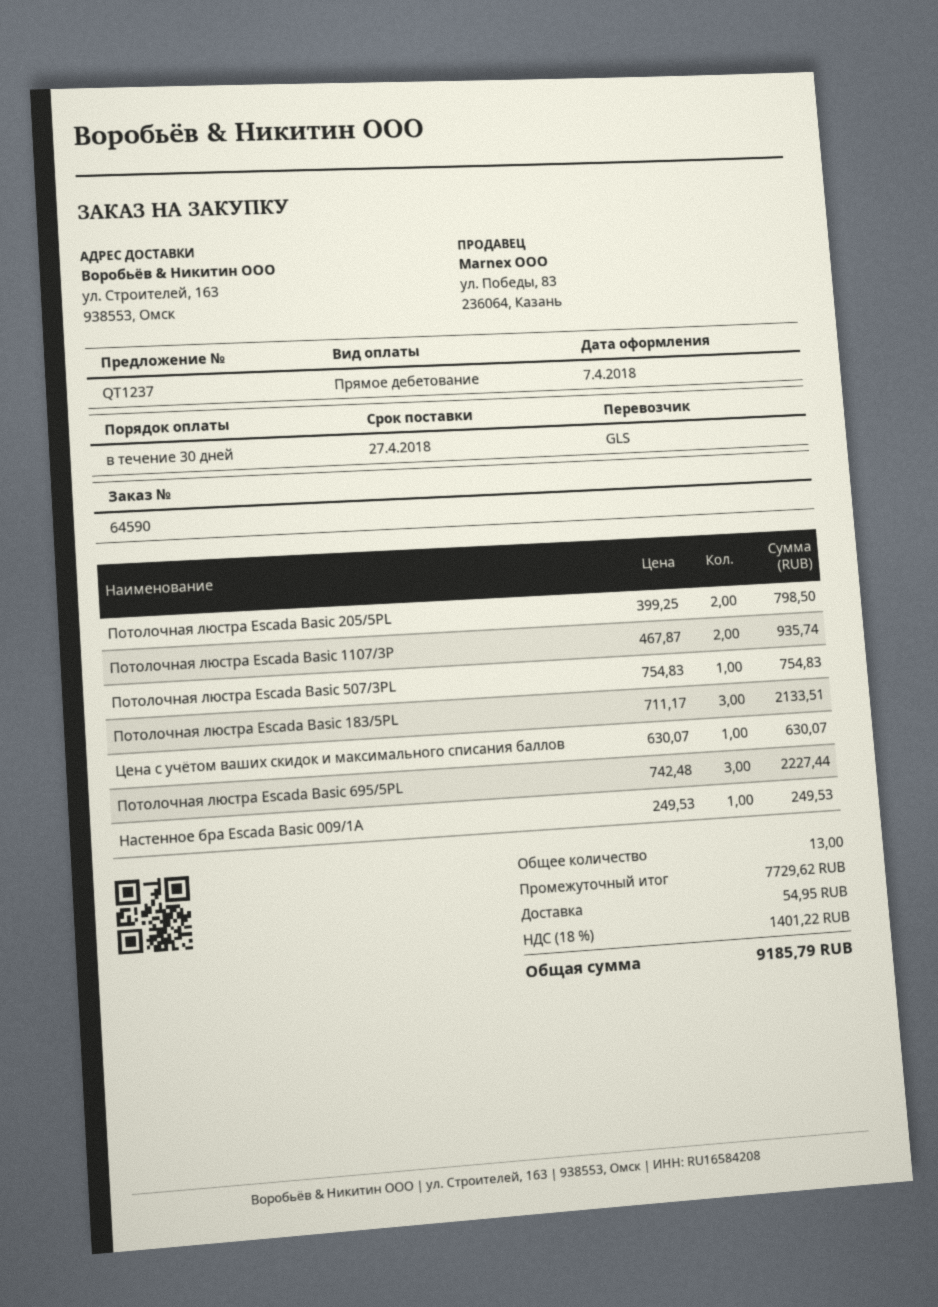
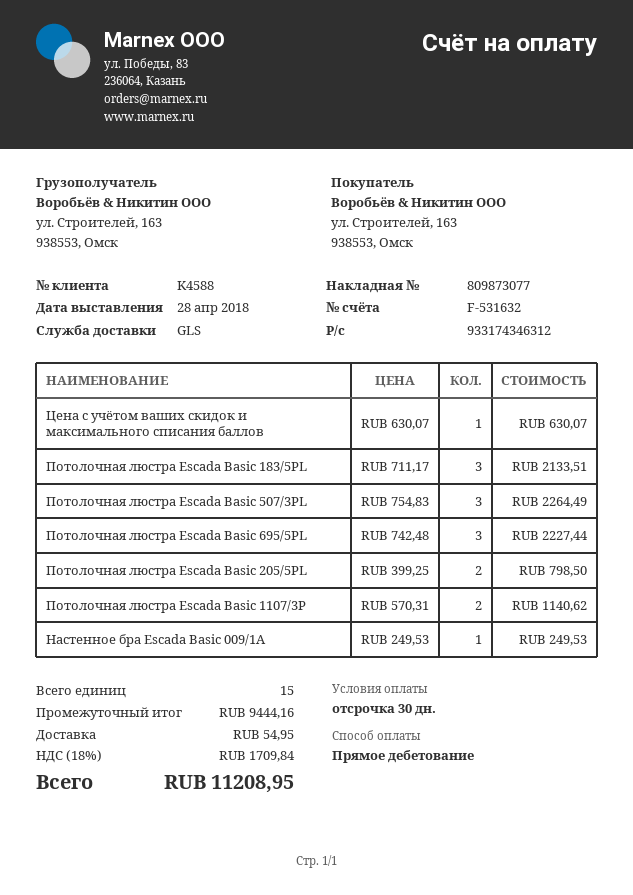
Потолочная люстра Escada Basic 1107/3P: 2 x 467.87 = 935.74 -> 2 x 570.31 = 1140.62
Потолочная люстра Escada Basic 507/3PL: 1 x 754.83 = 754.83 -> 3 x 754.83 = 2264.49
total quantity: 13 -> 15
subtotal: 7729.62 -> 9444.16
tax: 18% = 1401.22 -> 18% = 1709.84
total: 9185.79 -> 11208.95

